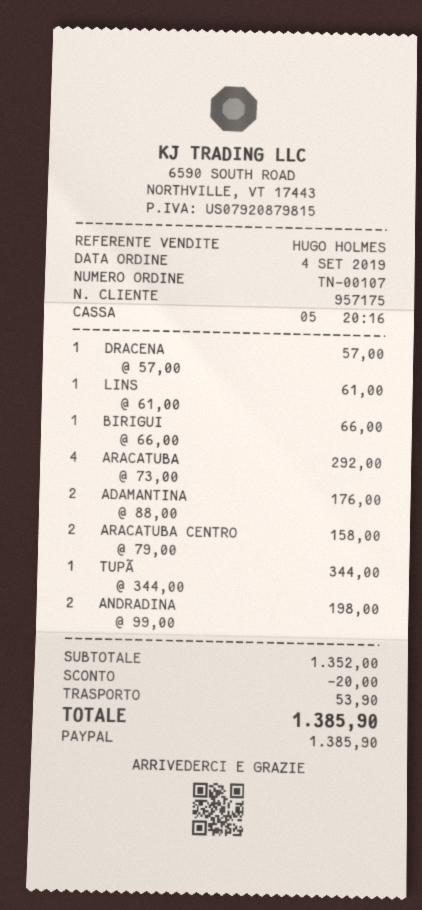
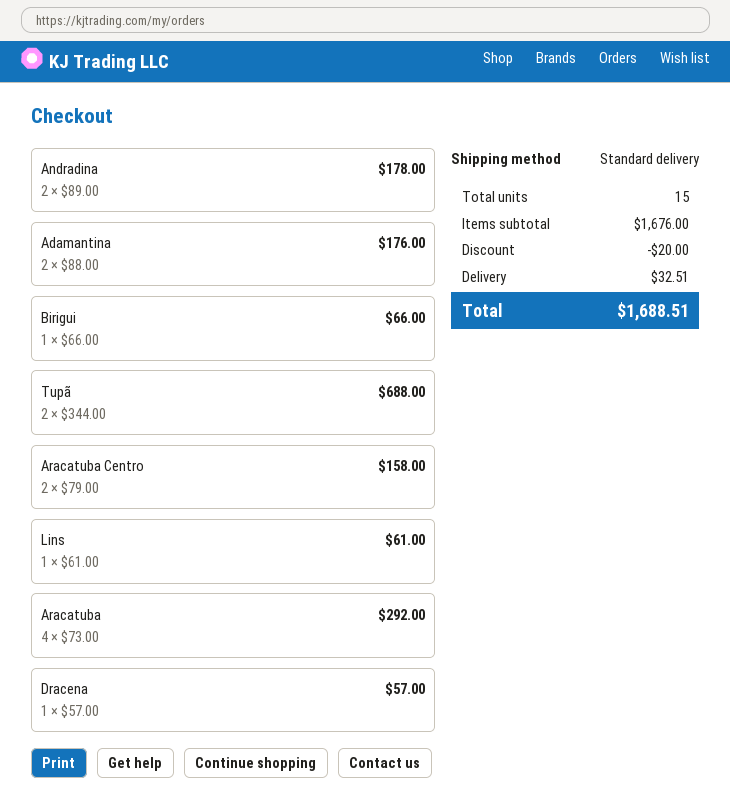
TUPÃ: 1 x 344.00 = 344.00 -> 2 x 344.00 = 688.00
ANDRADINA: 2 x 99.00 = 198.00 -> 2 x 89.00 = 178.00
subtotal: 1352.00 -> 1676.00
shipping: 53.90 -> 32.51
total: 1385.90 -> 1688.51

